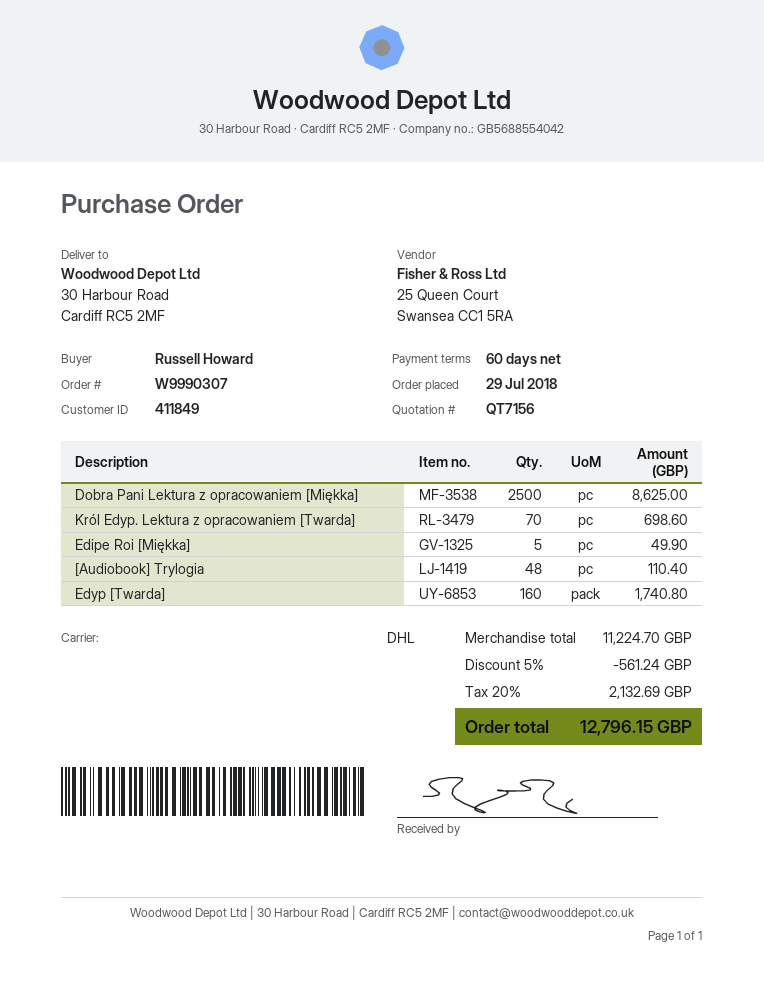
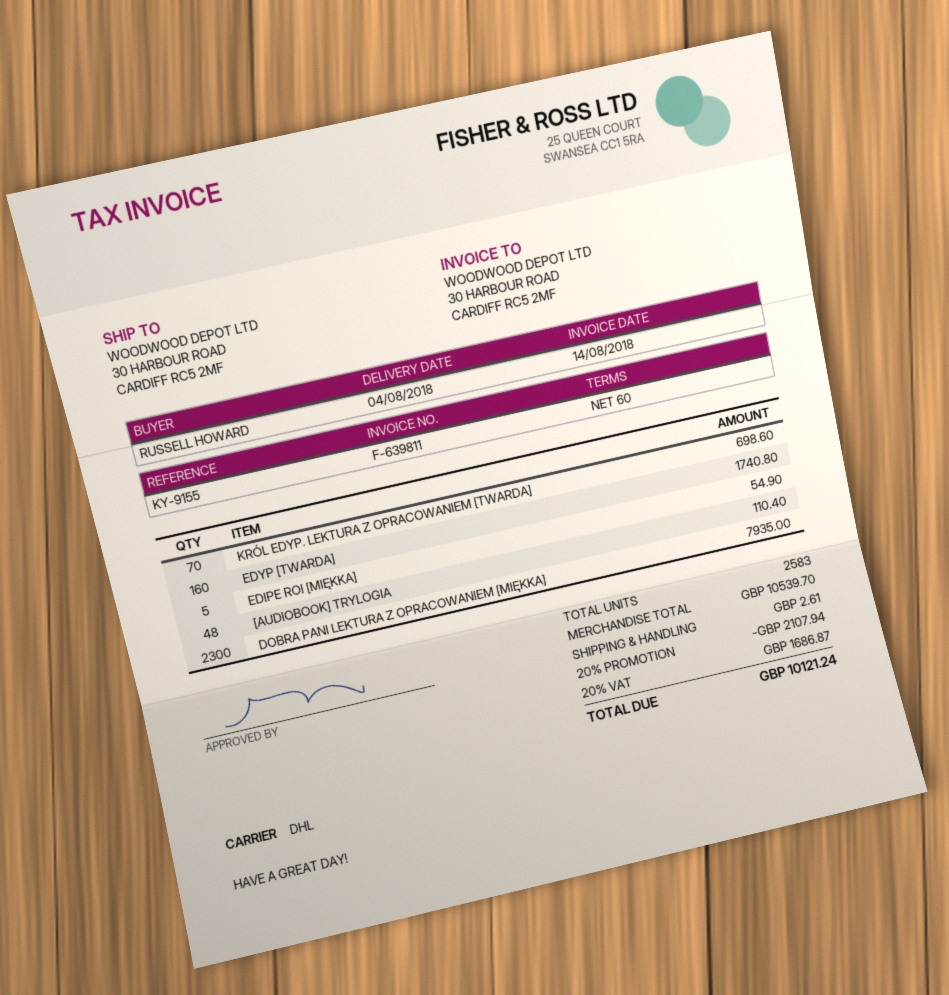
Dobra Pani Lektura z opracowaniem [Miękka]: 2500 for 8625.00 -> 2300 for 7935.00
Edipe Roi [Miękka]: 5 for 49.90 -> 5 for 54.90
subtotal: 11224.70 -> 10539.70
discount: 5% = 561.24 -> 20% = 2107.94
shipping: none -> 2.61
tax: 20% = 2132.69 -> 20% = 1686.87
total: 12796.15 -> 10121.24

